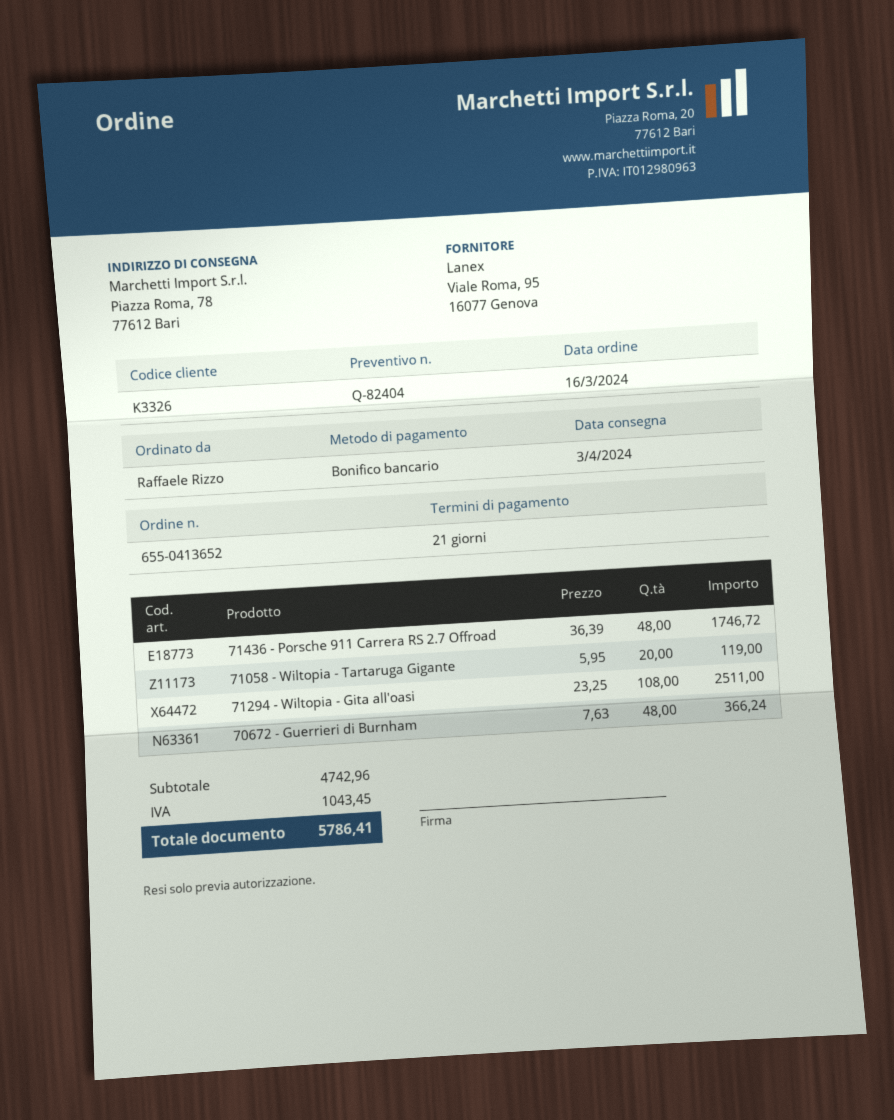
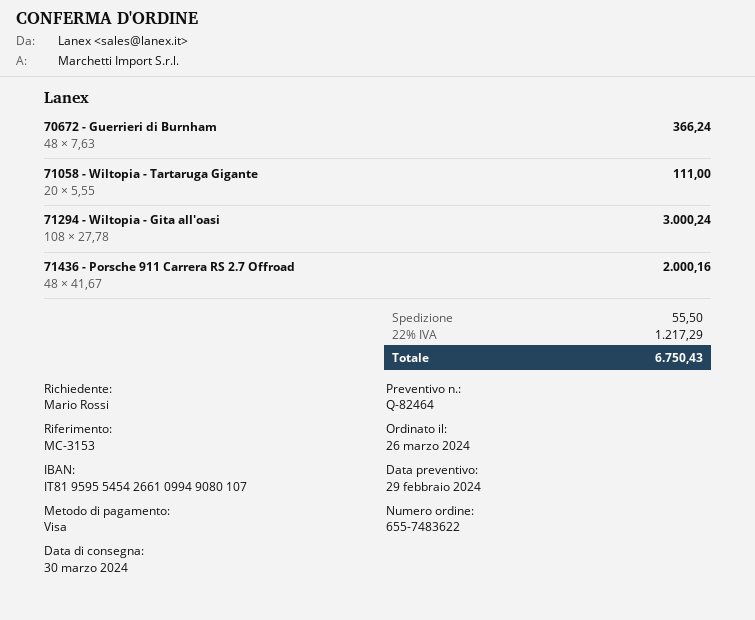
quote number: Q-82404 -> Q-82464
order number: 655-0413652 -> 655-7483622
order date: 2024-03-16 -> 2024-03-26
delivery date: 2024-04-03 -> 2024-03-30
ordered by: Raffaele Rizzo -> Mario Rossi
payment method: bank transfer -> Visa
71436 - Porsche 911 Carrera RS 2.7 Offroad: 48 x 36.39 = 1746.72 -> 48 x 41.67 = 2000.16
71058 - Wiltopia - Tartaruga Gigante: 20 x 5.95 = 119.00 -> 20 x 5.55 = 111.00
71294 - Wiltopia - Gita all'oasi: 108 x 23.25 = 2511.00 -> 108 x 27.78 = 3000.24
shipping: none -> 55.50
tax: 1043.45 -> 1217.29
total: 5786.41 -> 6750.43

